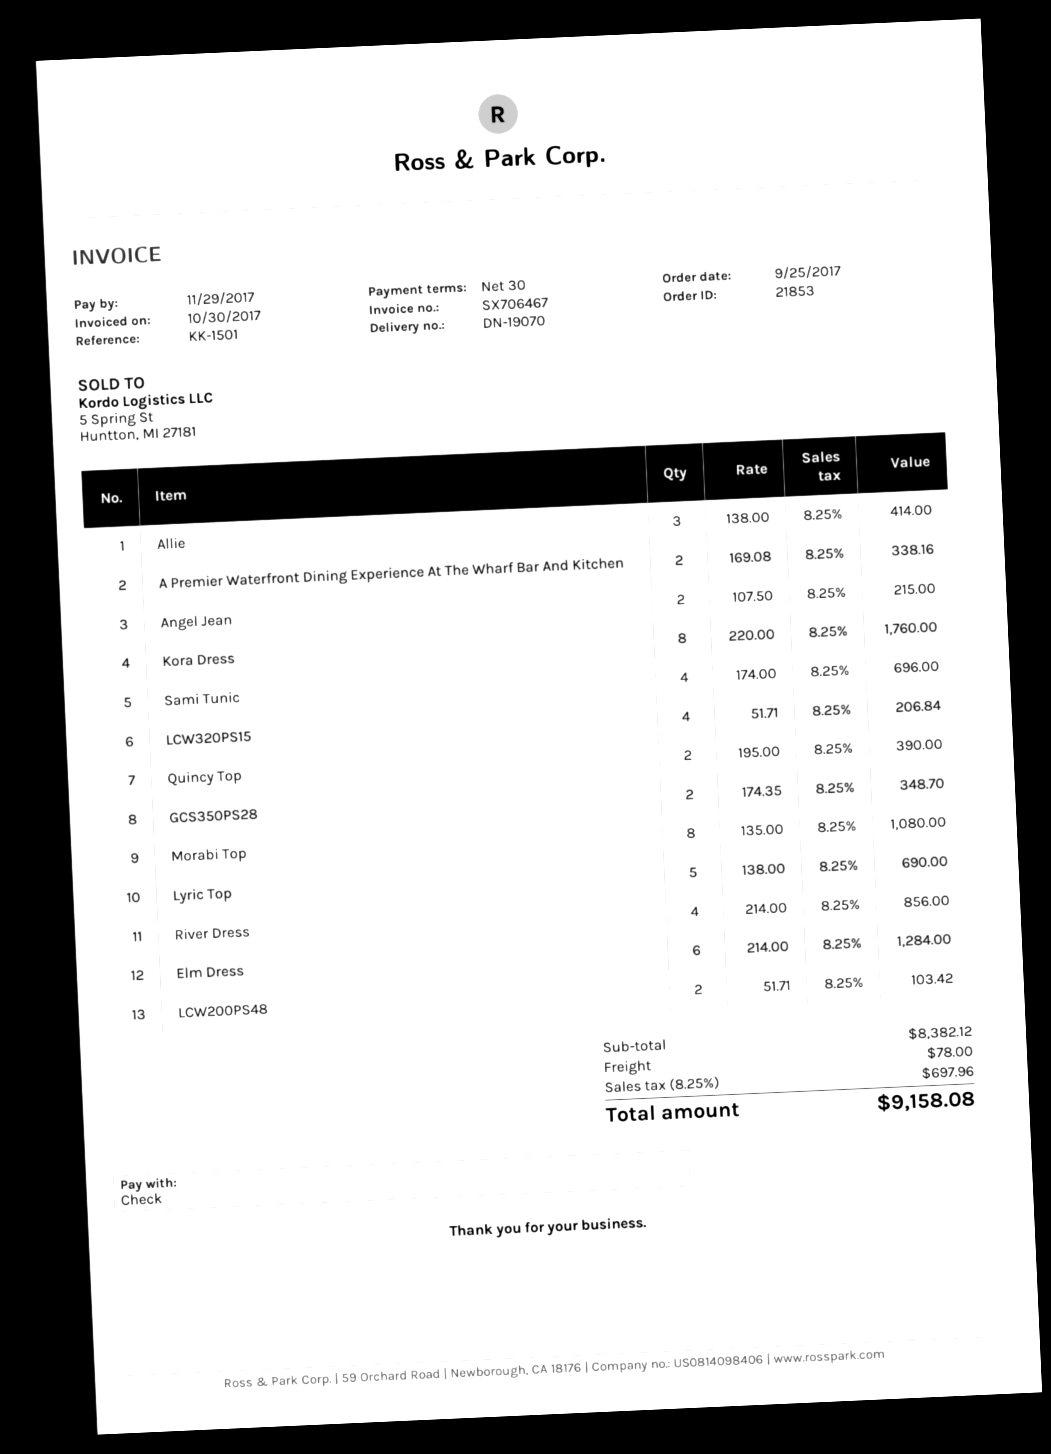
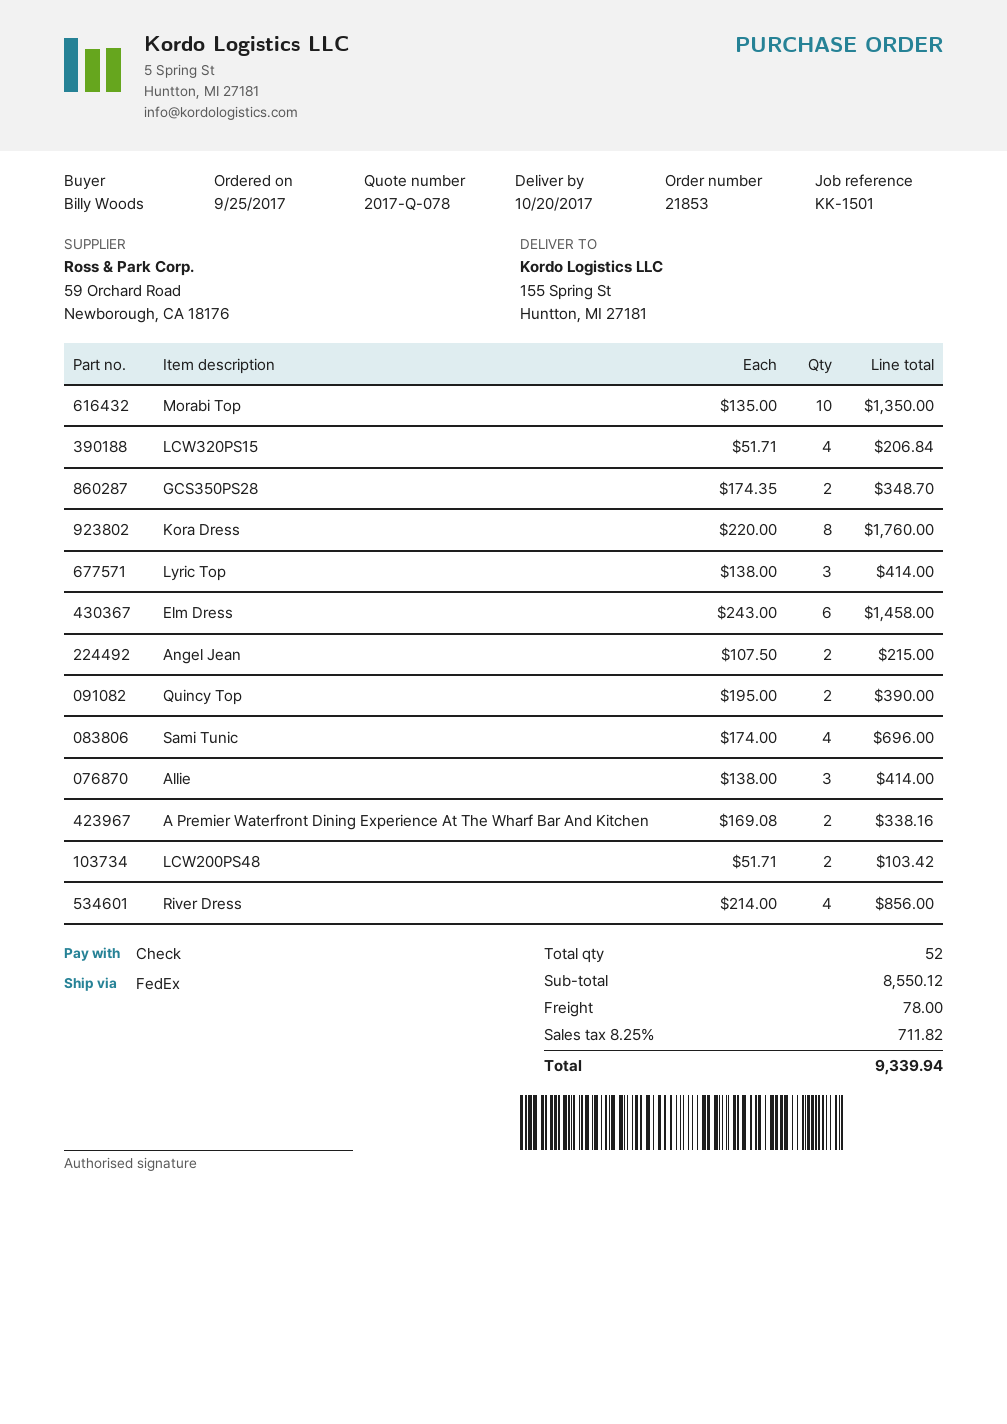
Morabi Top: 8 x 135.00 = 1080.00 -> 10 x 135.00 = 1350.00
Lyric Top: 5 x 138.00 = 690.00 -> 3 x 138.00 = 414.00
Elm Dress: 6 x 214.00 = 1284.00 -> 6 x 243.00 = 1458.00
subtotal: 8382.12 -> 8550.12
tax: 8.25% = 697.96 -> 8.25% = 711.82
total: 9158.08 -> 9339.94

